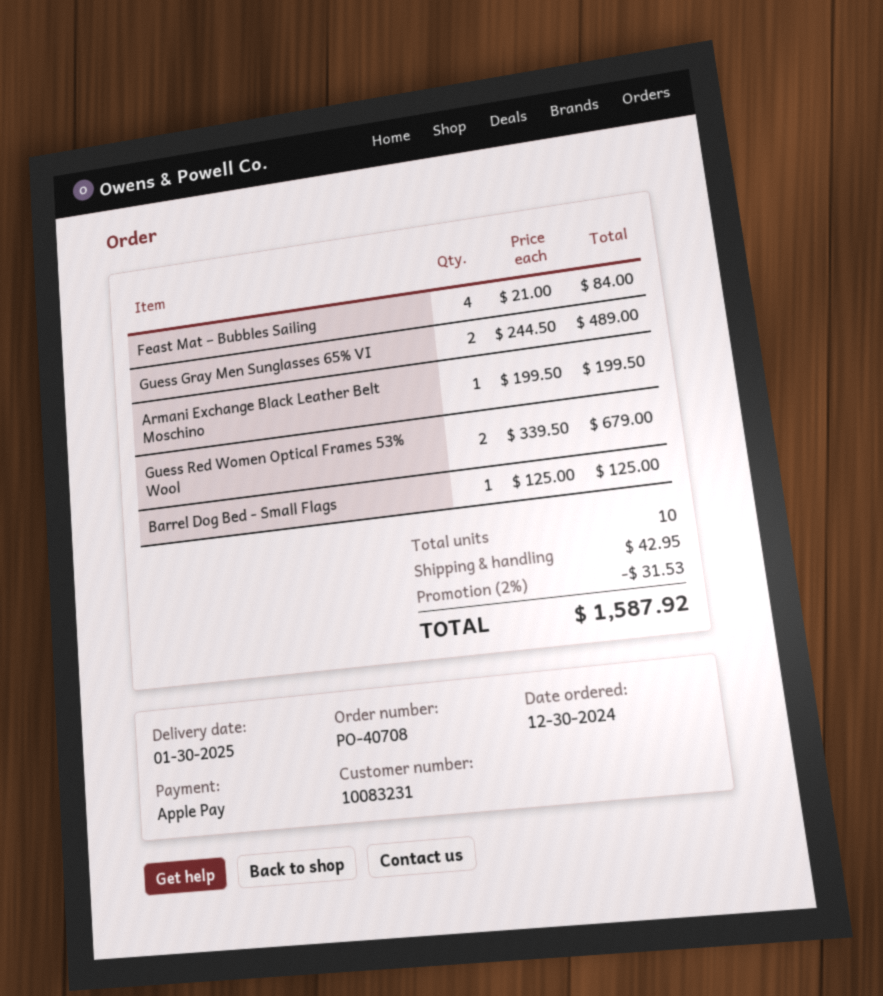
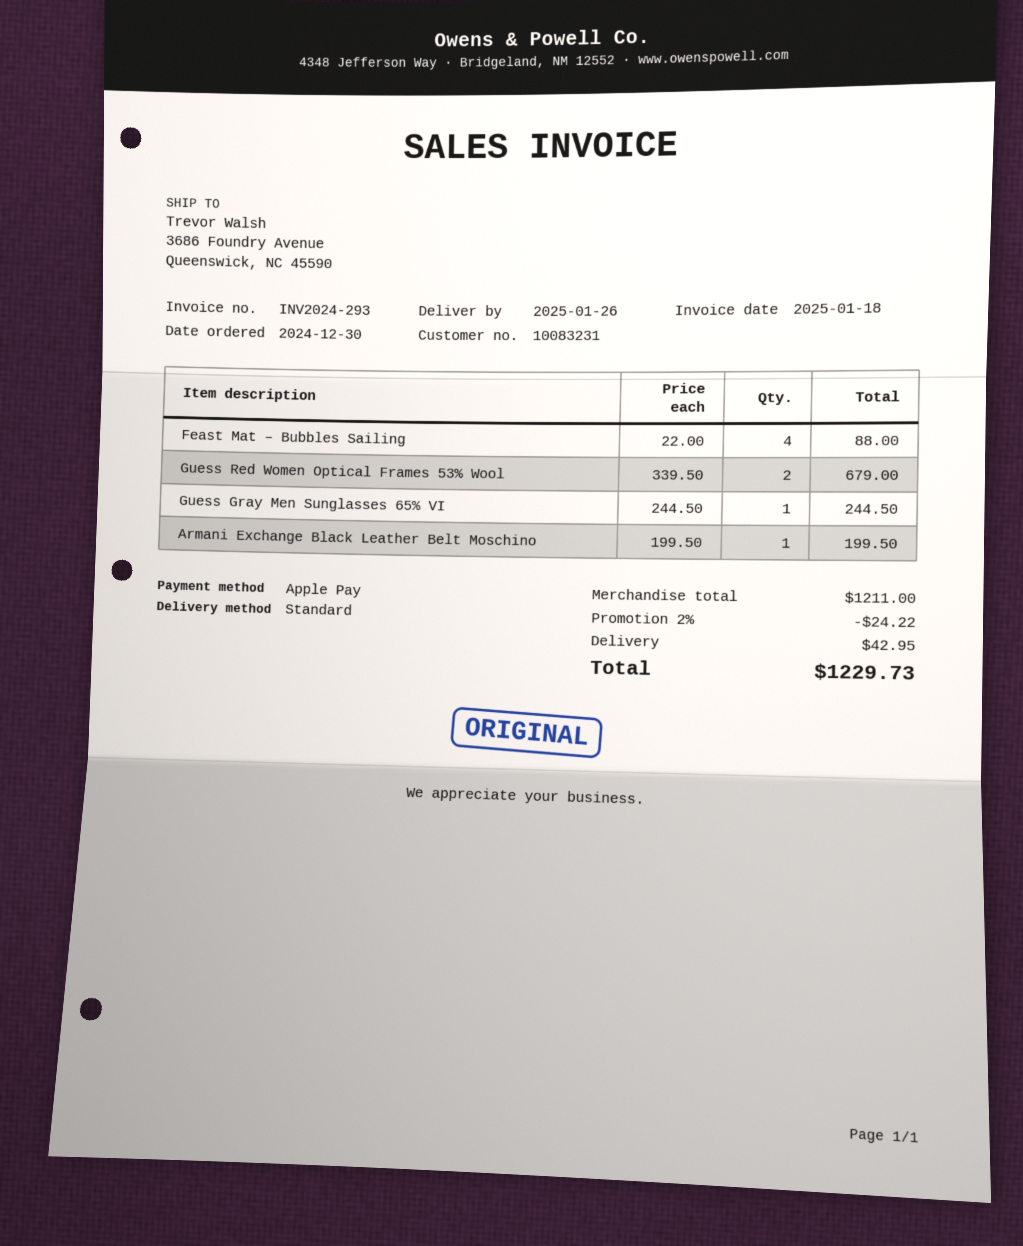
delivery date: 2025-01-30 -> 2025-01-26
Feast Mat – Bubbles Sailing: 4 x 21.00 = 84.00 -> 4 x 22.00 = 88.00
Guess Gray Men Sunglasses 65% VI: 2 x 244.50 = 489.00 -> 1 x 244.50 = 244.50
Barrel Dog Bed - Small Flags: 1 x 125.00 = 125.00 -> none
discount: 2% = 31.53 -> 2% = 24.22
total: 1587.92 -> 1229.73

